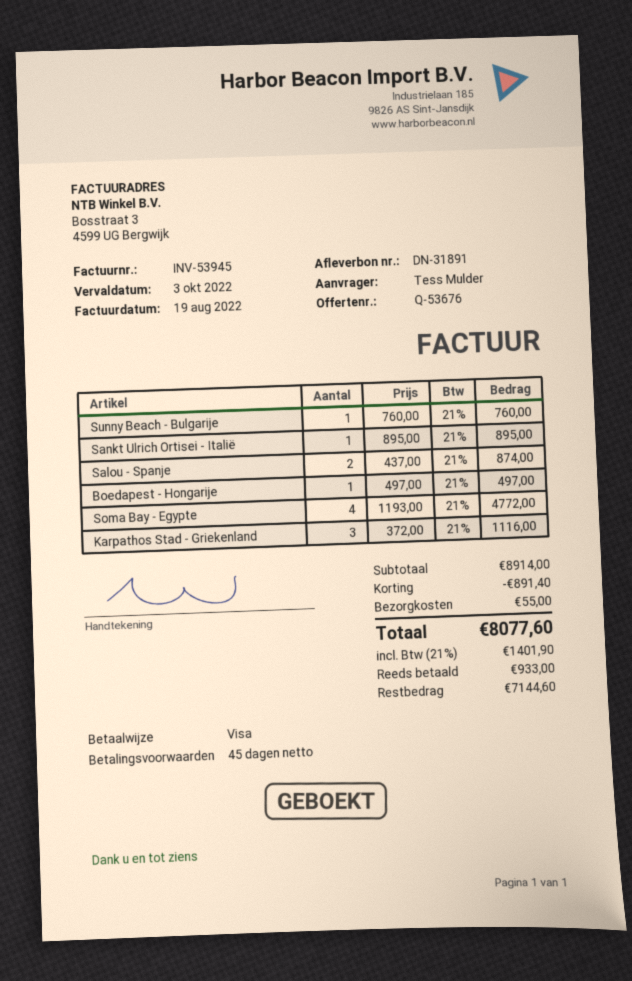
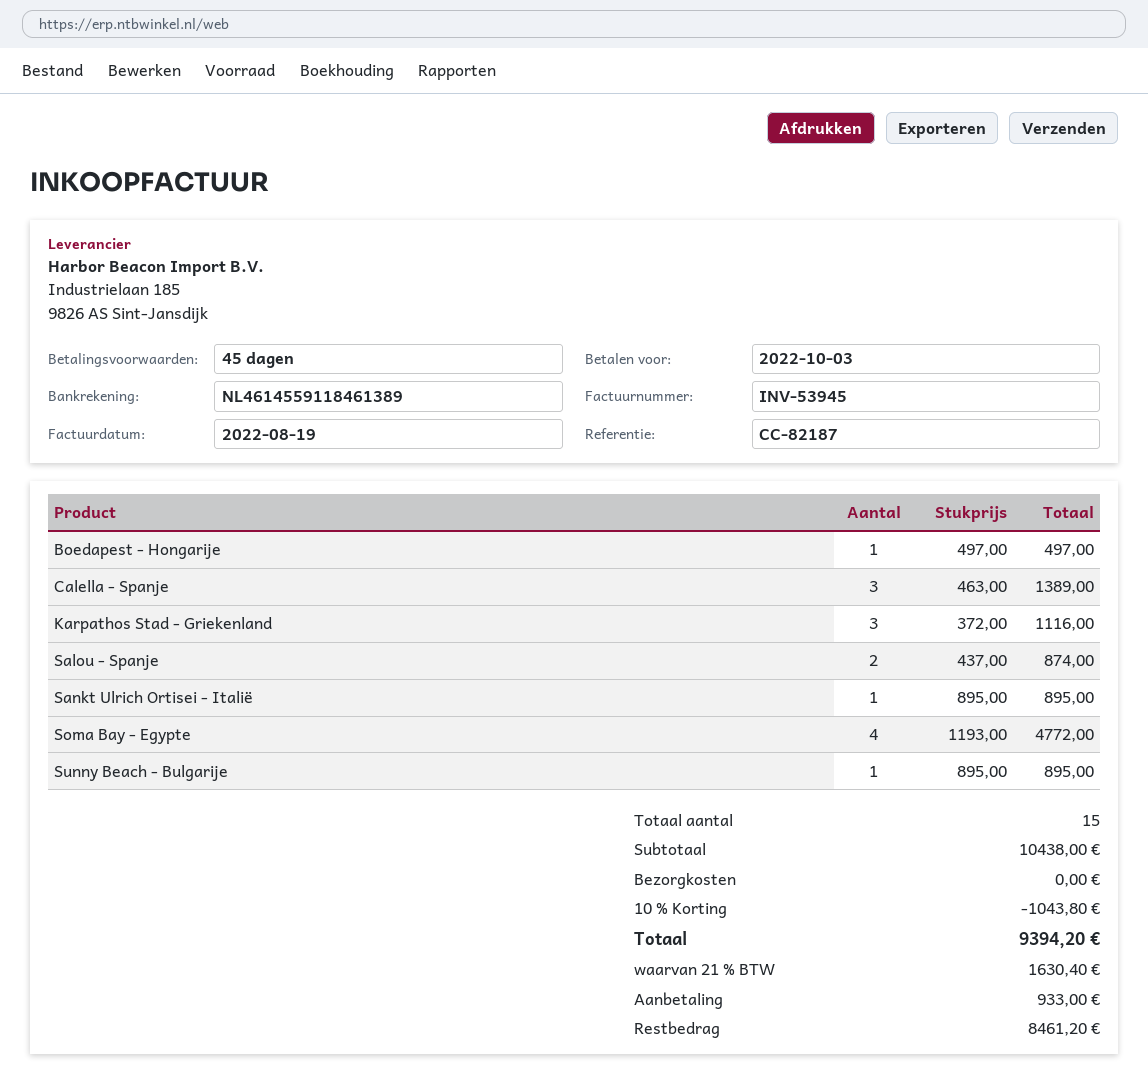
Sunny Beach - Bulgarije: 1 x 760.00 = 760.00 -> 1 x 895.00 = 895.00
Calella - Spanje: none -> 3 x 463.00 = 1389.00
subtotal: 8914.00 -> 10438.00
discount: 891.40 -> 1043.80
shipping: 55.00 -> 0.00
tax: 21% = 1401.90 -> 21% = 1630.40
total: 8077.60 -> 9394.20
balance: 7144.60 -> 8461.20

